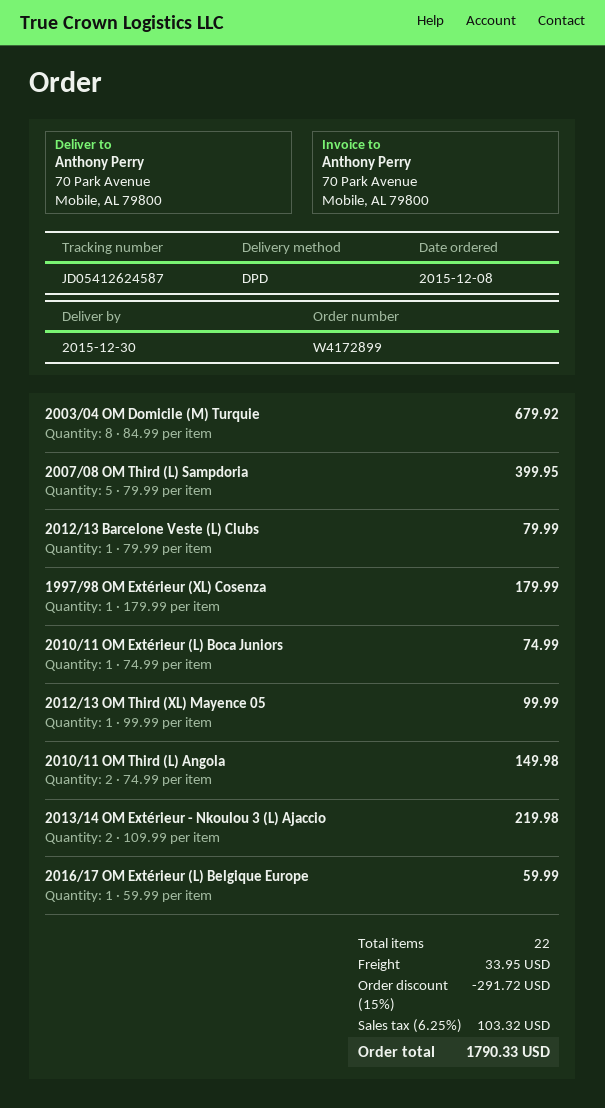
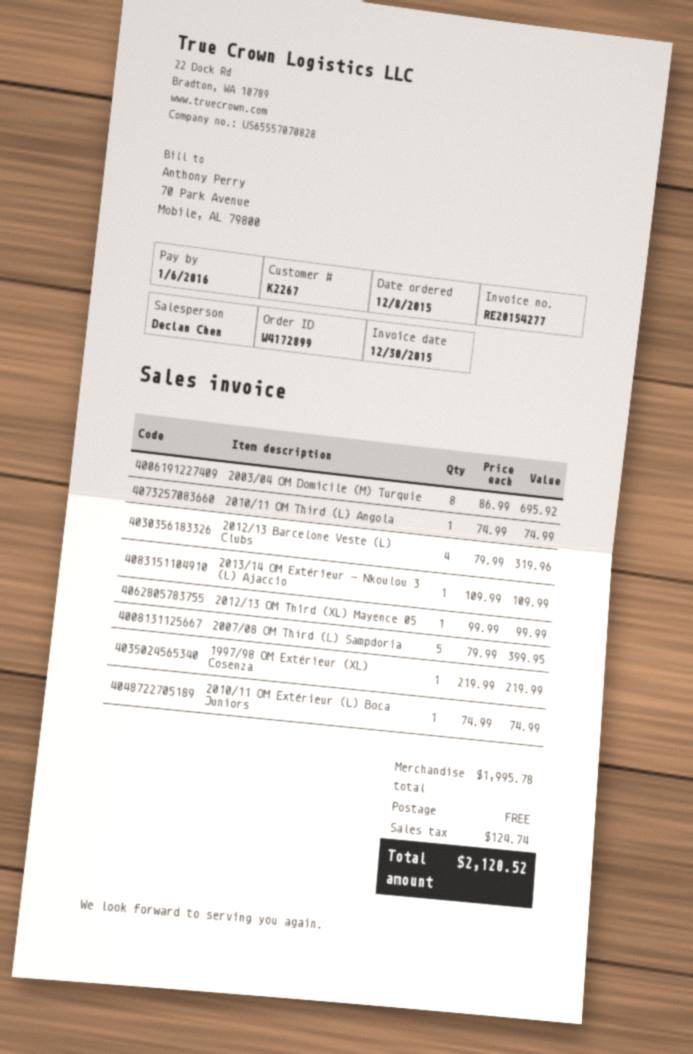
2003/04 OM Domicile (M) Turquie: 8 x 84.99 = 679.92 -> 8 x 86.99 = 695.92
2012/13 Barcelone Veste (L) Clubs: 1 x 79.99 = 79.99 -> 4 x 79.99 = 319.96
1997/98 OM Extérieur (XL) Cosenza: 1 x 179.99 = 179.99 -> 1 x 219.99 = 219.99
2010/11 OM Third (L) Angola: 2 x 74.99 = 149.98 -> 1 x 74.99 = 74.99
2013/14 OM Extérieur - Nkoulou 3 (L) Ajaccio: 2 x 109.99 = 219.98 -> 1 x 109.99 = 109.99
2016/17 OM Extérieur (L) Belgique Europe: 1 x 59.99 = 59.99 -> none
discount: 15% = 291.72 -> none
shipping: 33.95 -> 0.00
tax: 103.32 -> 124.74
total: 1790.33 -> 2120.52

